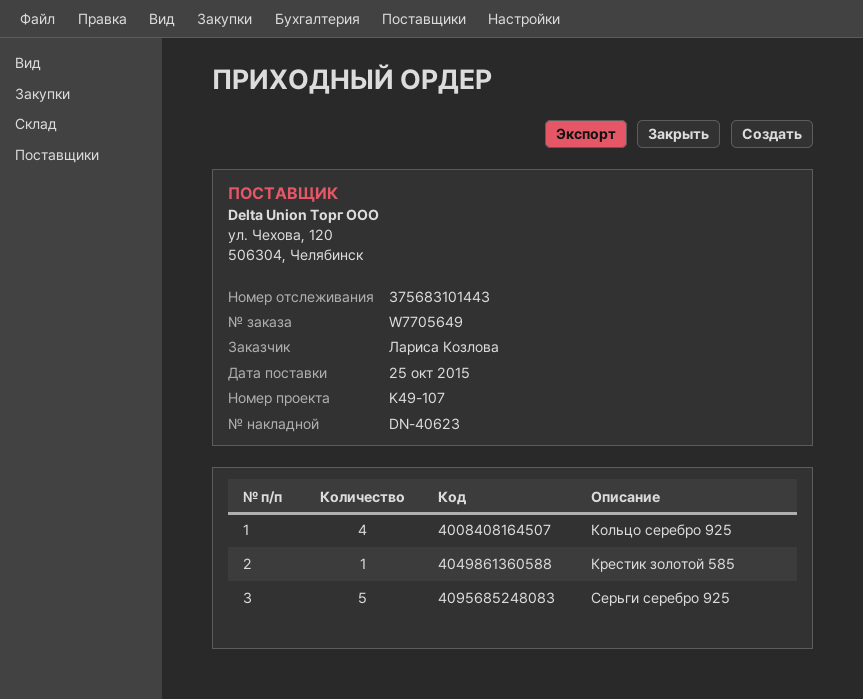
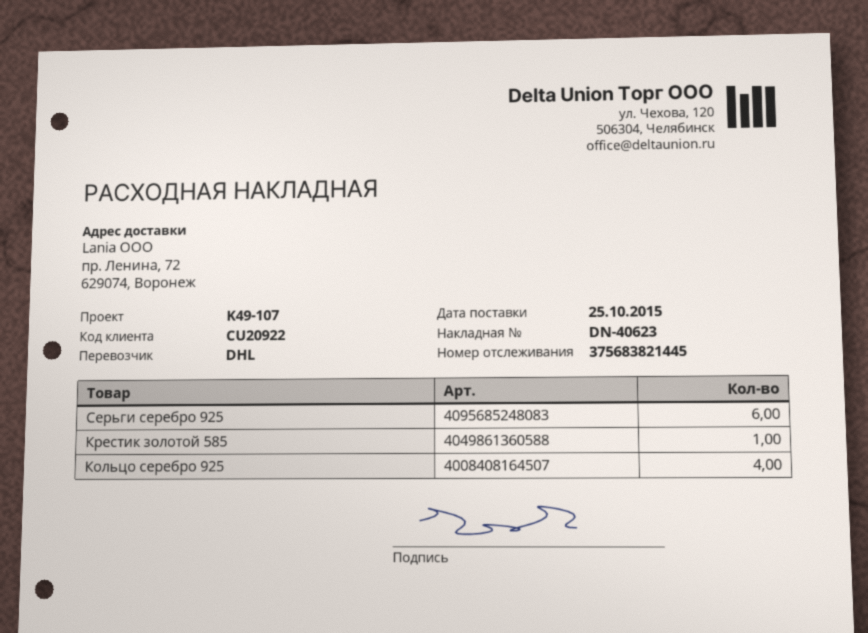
tracking number: 375683101443 -> 375683821445
Серьги серебро 925: 5 -> 6

